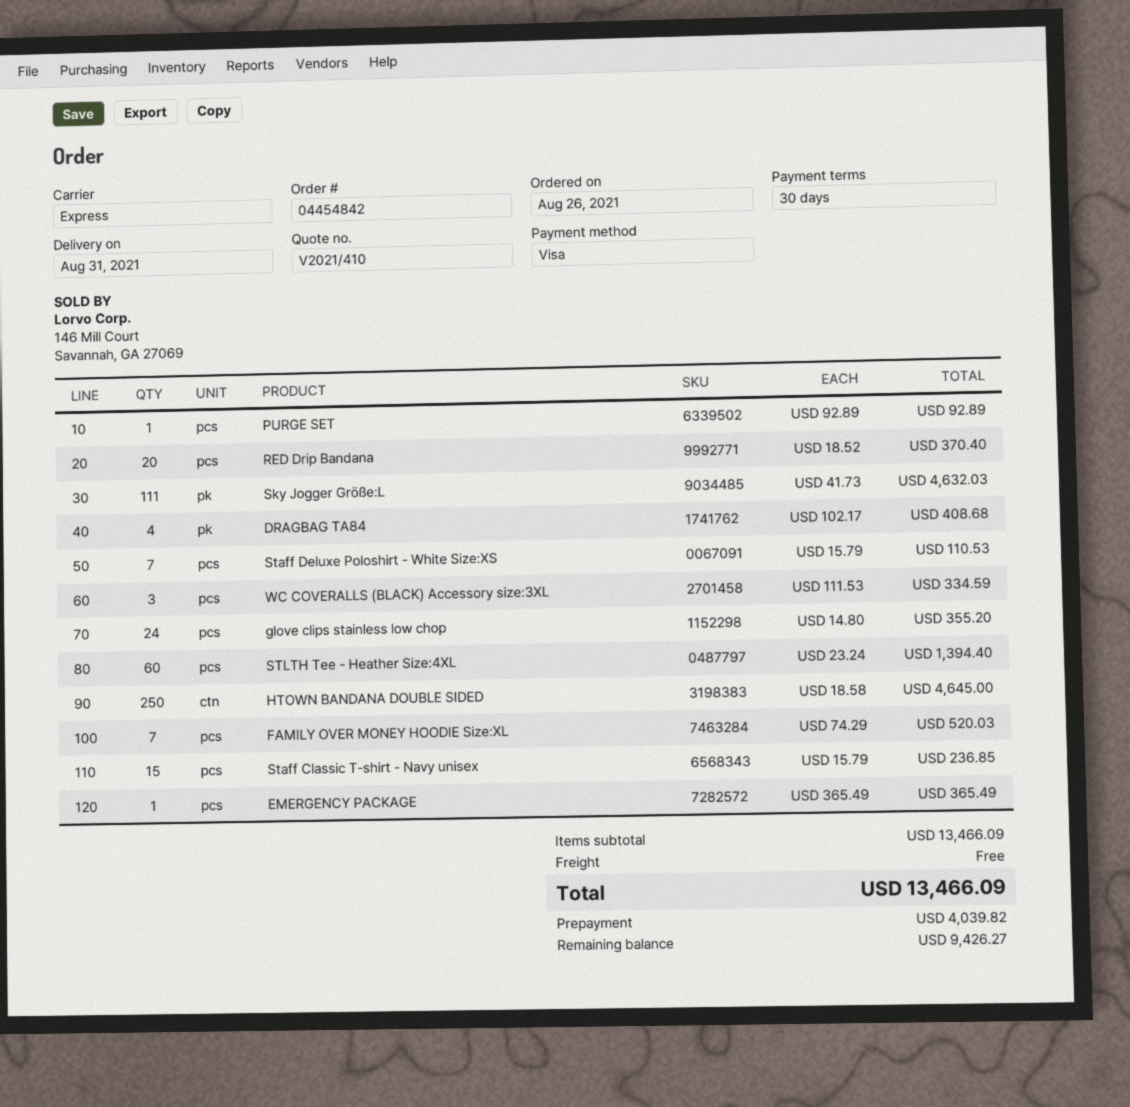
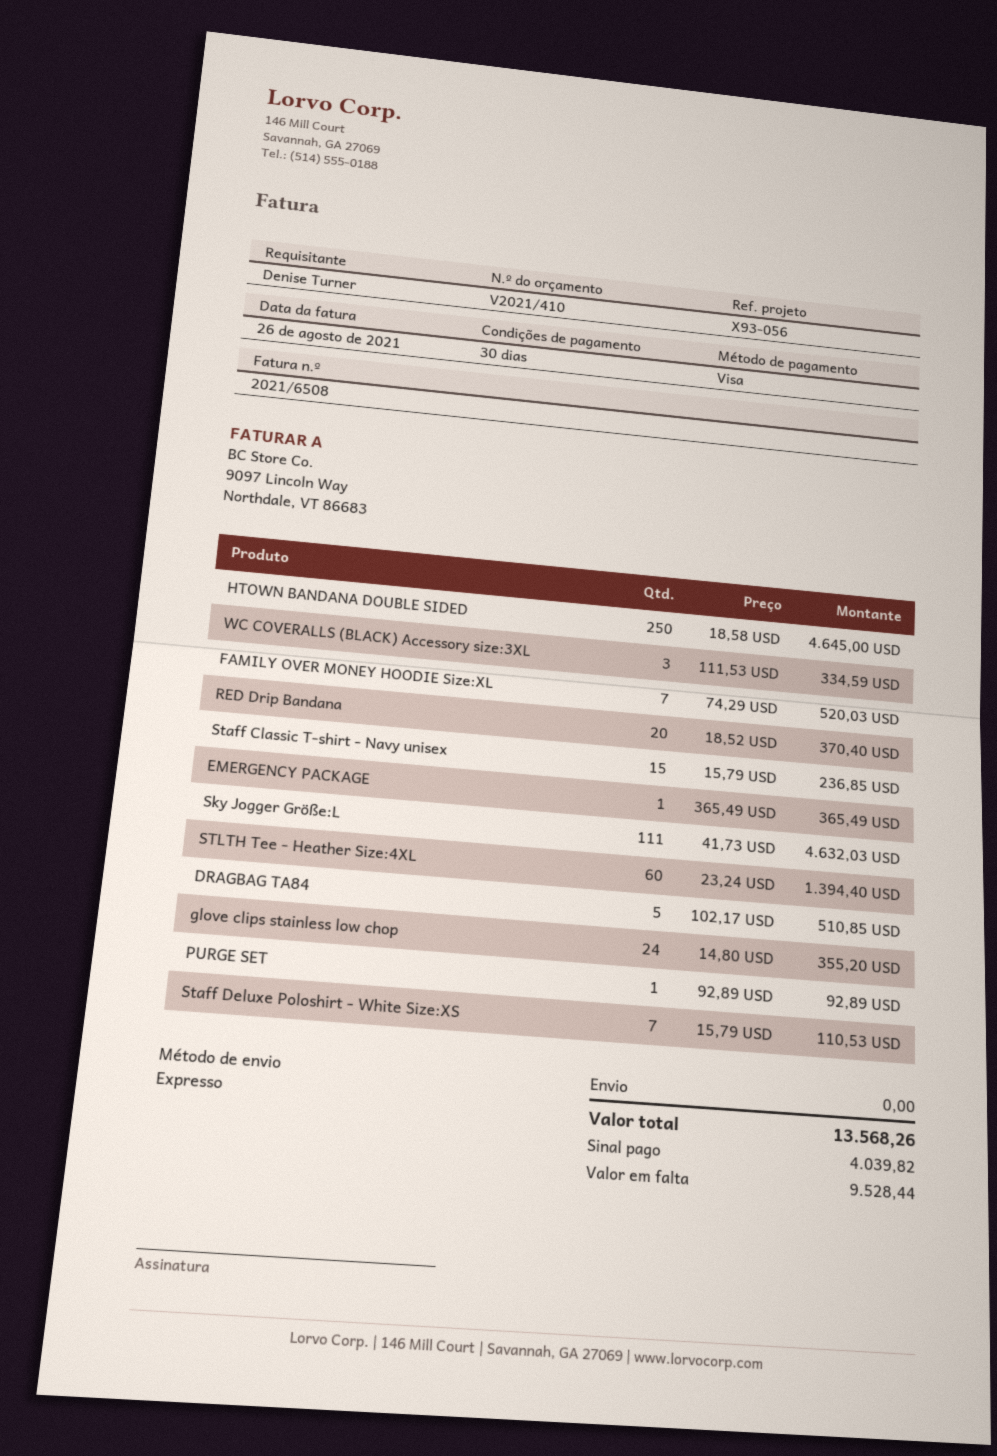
DRAGBAG TA84: 4 x 102.17 = 408.68 -> 5 x 102.17 = 510.85
total: 13466.09 -> 13568.26
balance: 9426.27 -> 9528.44

